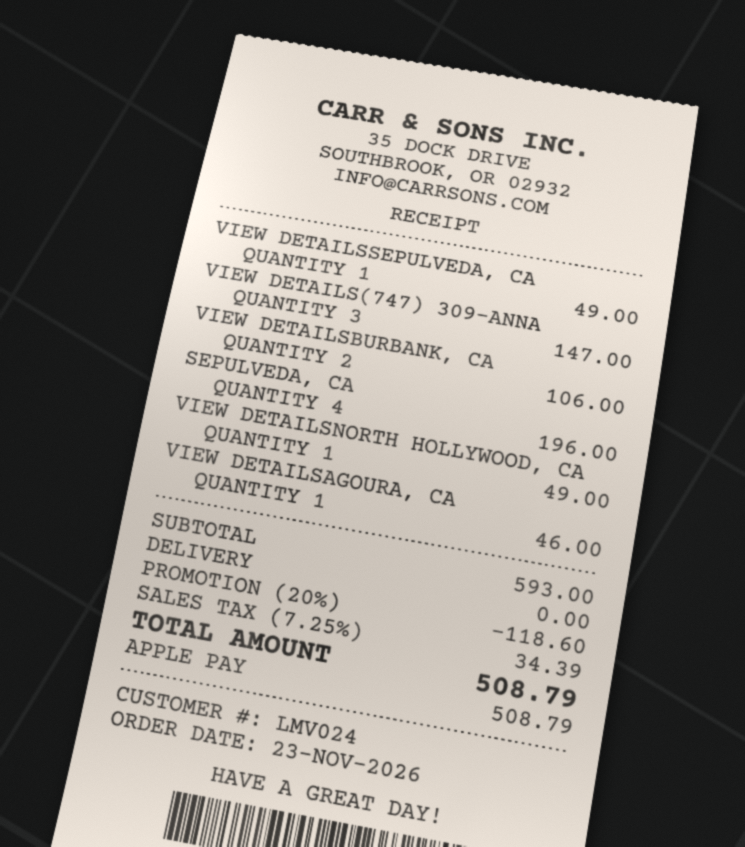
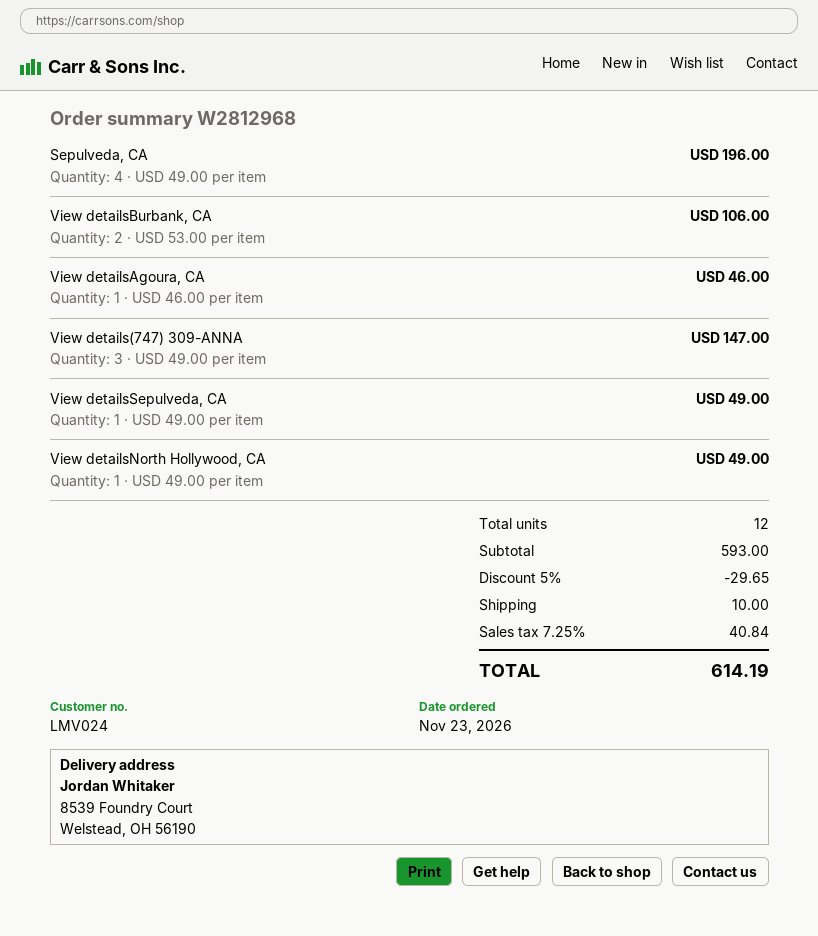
discount: 20% = 118.60 -> 5% = 29.65
shipping: 0.00 -> 10.00
tax: 7.25% = 34.39 -> 7.25% = 40.84
total: 508.79 -> 614.19

